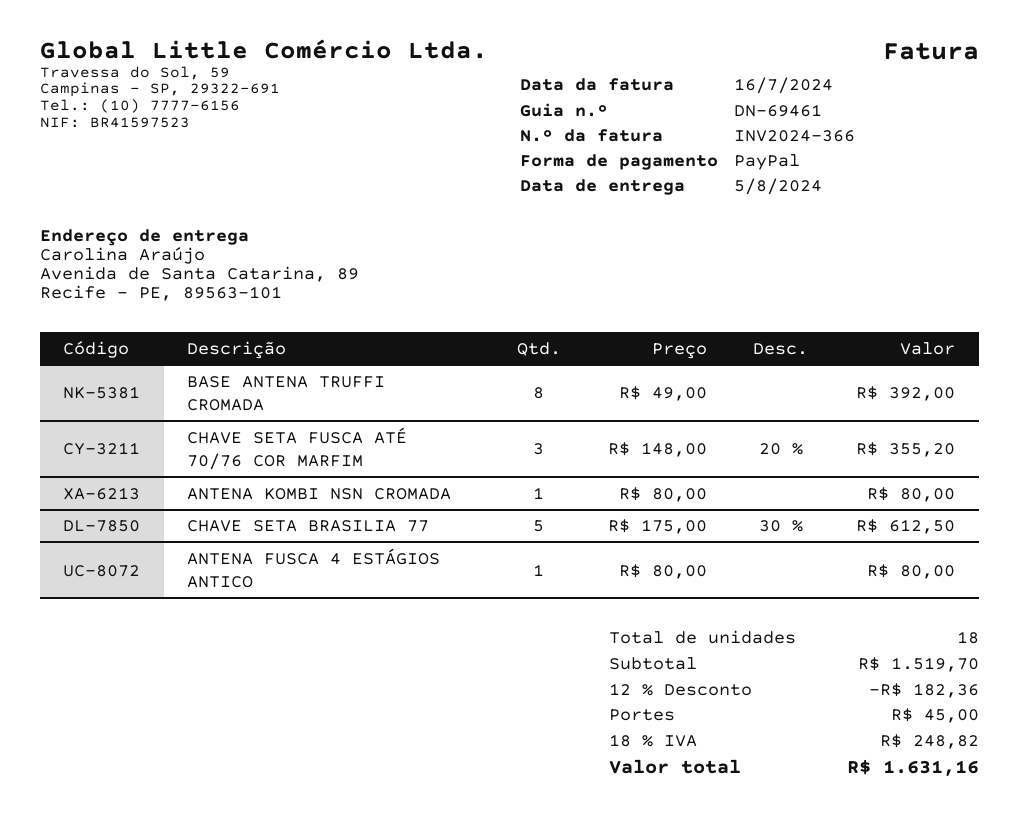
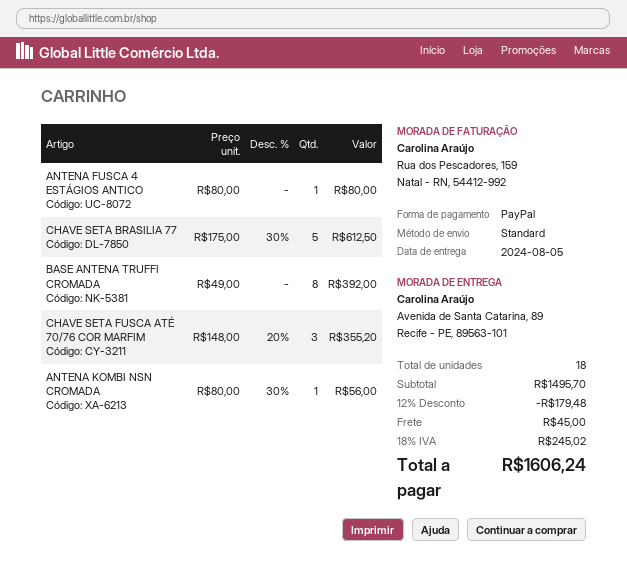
ANTENA KOMBI NSN CROMADA: 1 x 80.00 = 80.00 -> 1 x 80.00 - 30% = 56.00
subtotal: 1519.70 -> 1495.70
discount: 12% = 182.36 -> 12% = 179.48
tax: 18% = 248.82 -> 18% = 245.02
total: 1631.16 -> 1606.24

